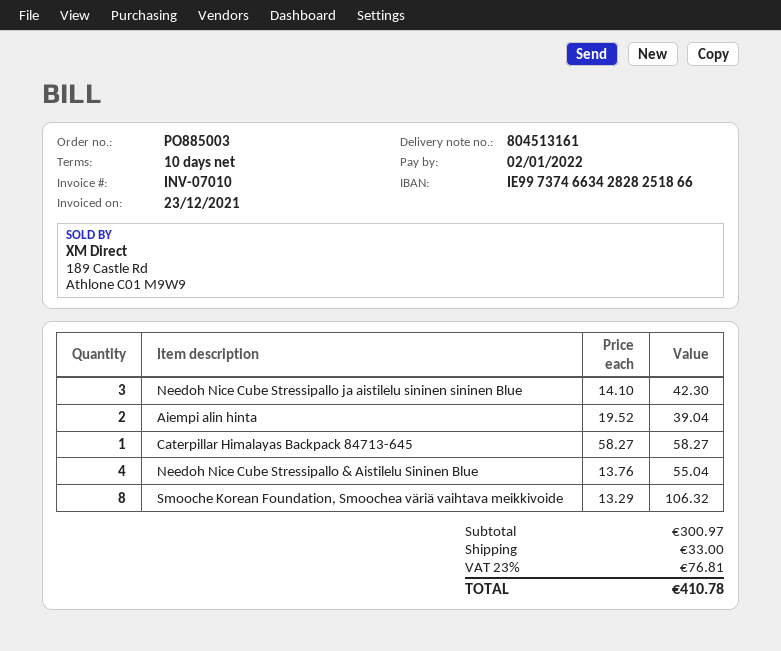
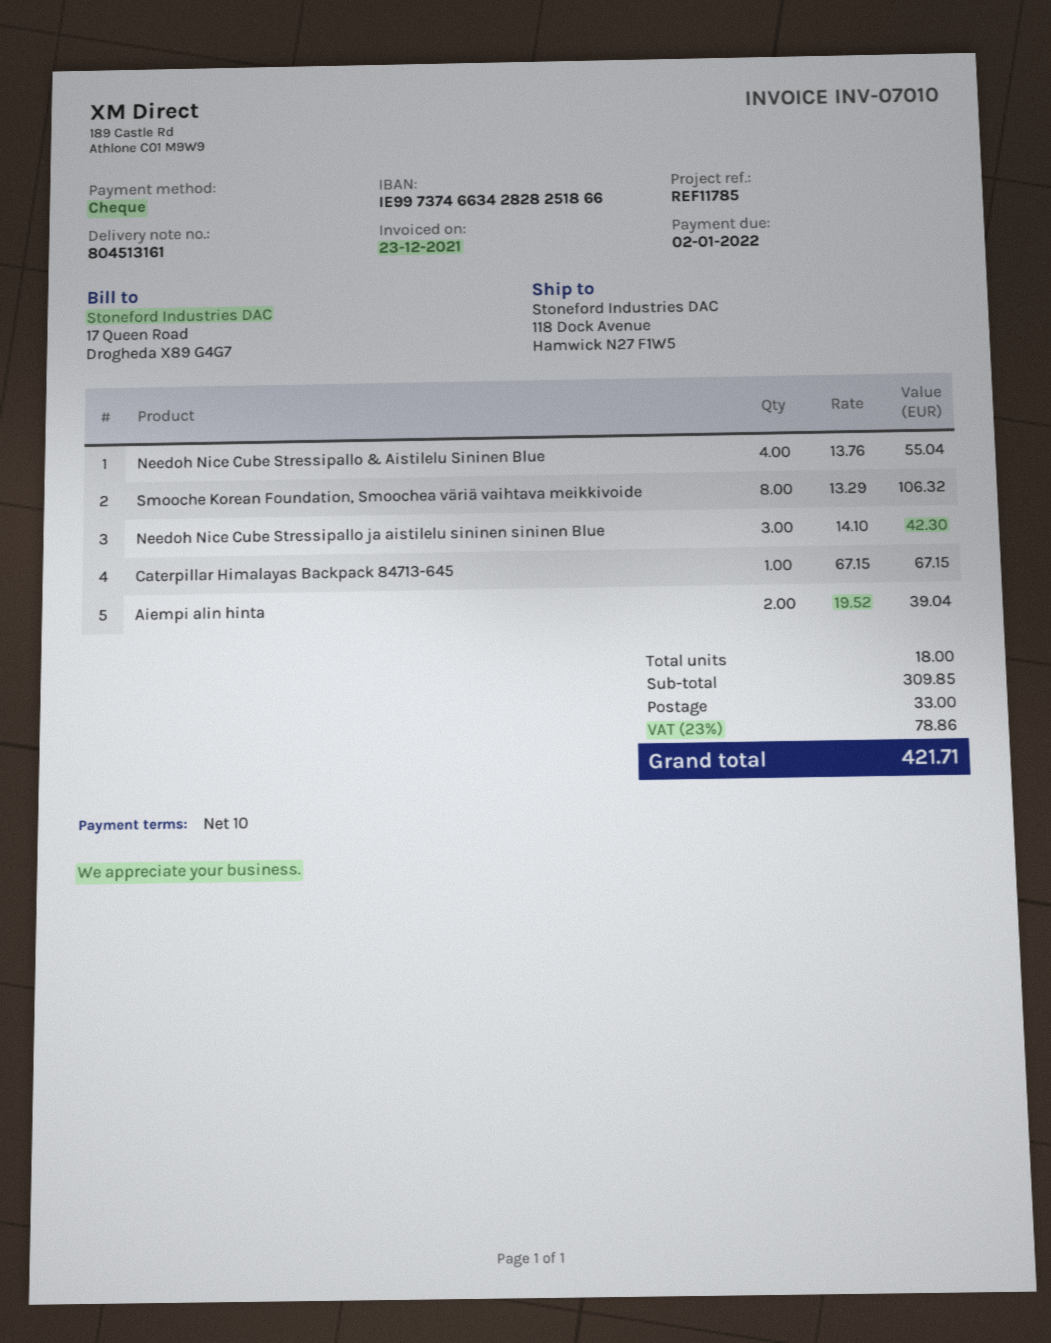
Caterpillar Himalayas Backpack 84713-645: 1 x 58.27 = 58.27 -> 1 x 67.15 = 67.15
subtotal: 300.97 -> 309.85
tax: 23% = 76.81 -> 23% = 78.86
total: 410.78 -> 421.71

